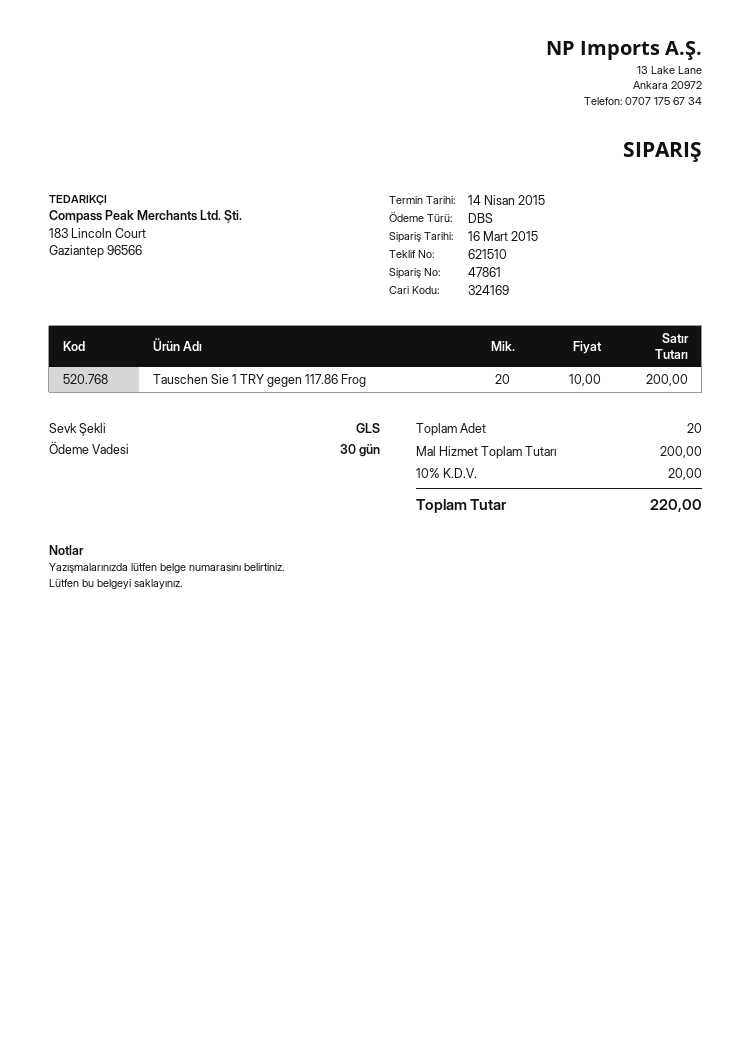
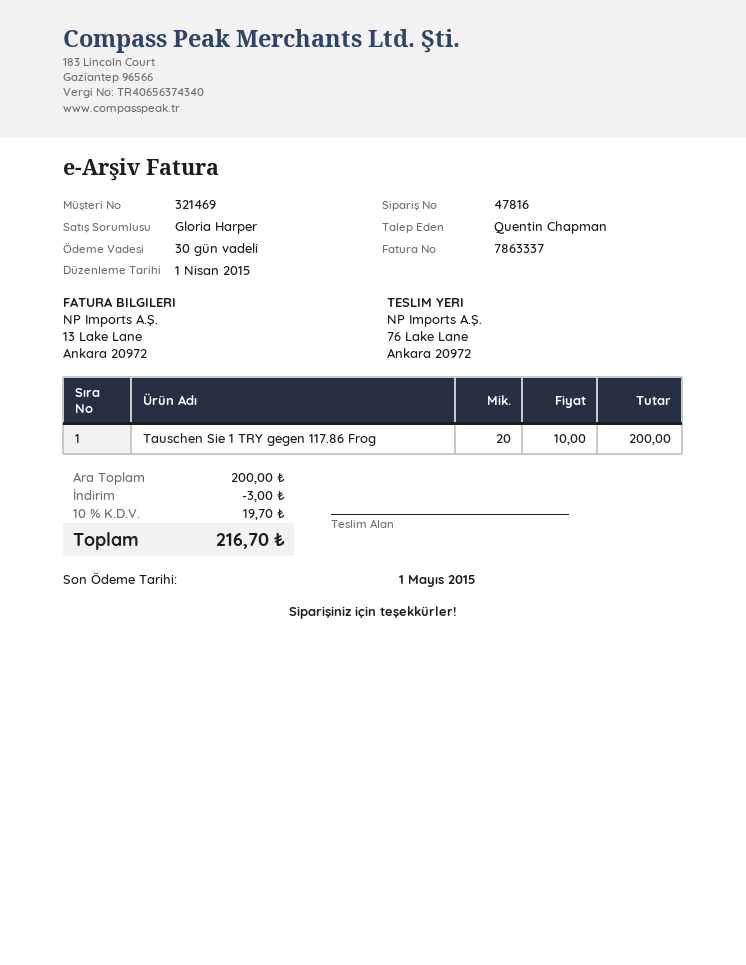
order number: 47861 -> 47816
customer number: 324169 -> 321469
discount: none -> 3.00
tax: 10% = 20.00 -> 10% = 19.70
total: 220.00 -> 216.70

